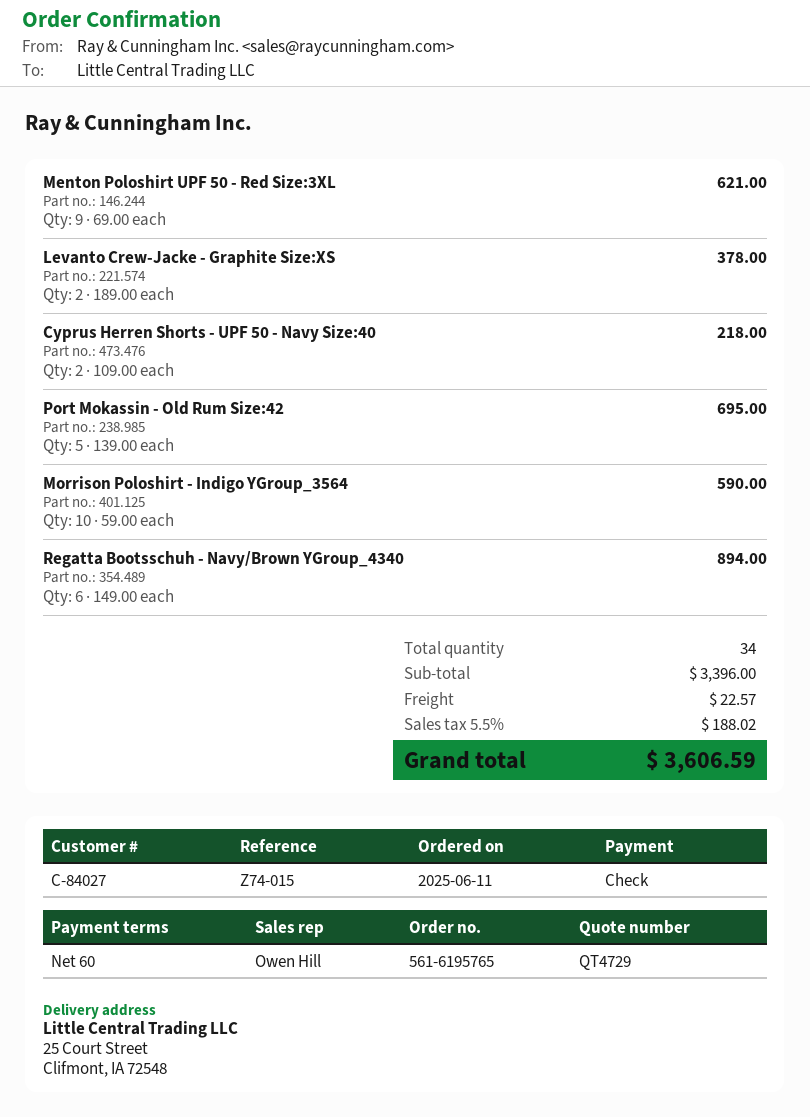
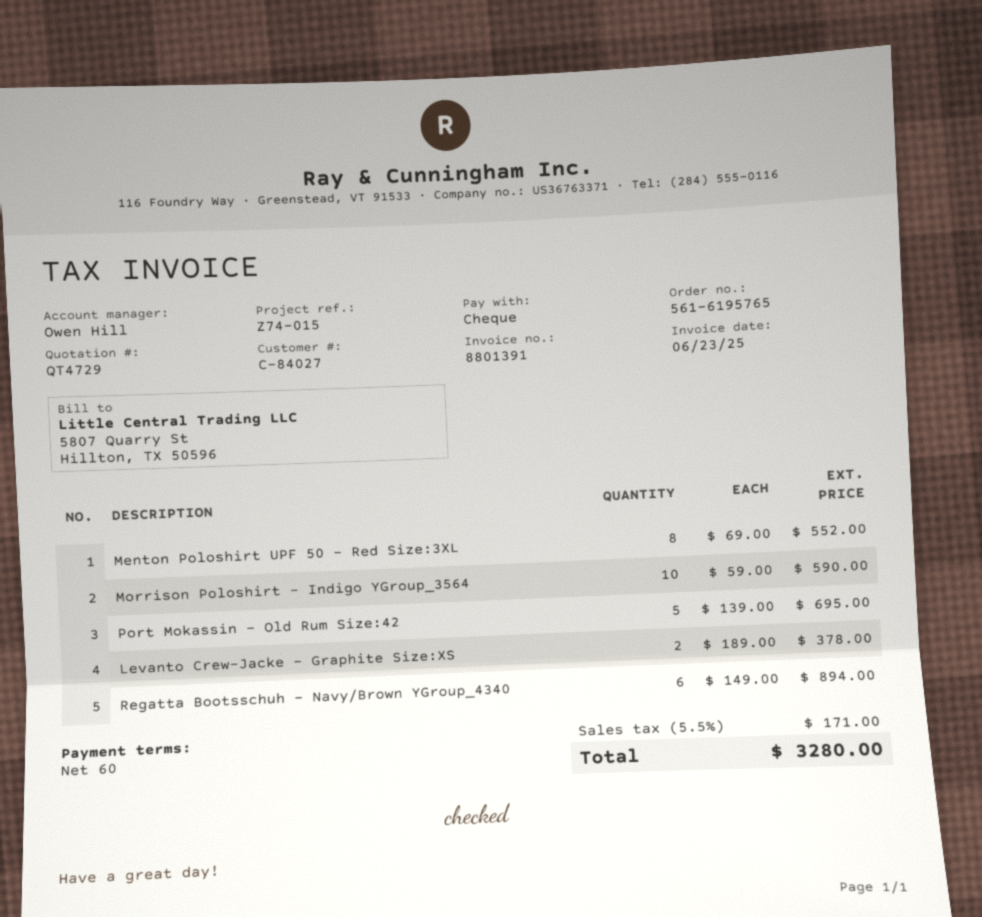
Menton Poloshirt UPF 50 - Red Size:3XL: 9 x 69.00 = 621.00 -> 8 x 69.00 = 552.00
Cyprus Herren Shorts - UPF 50 - Navy Size:40: 2 x 109.00 = 218.00 -> none
shipping: 22.57 -> none
tax: 5.5% = 188.02 -> 5.5% = 171.00
total: 3606.59 -> 3280.00

